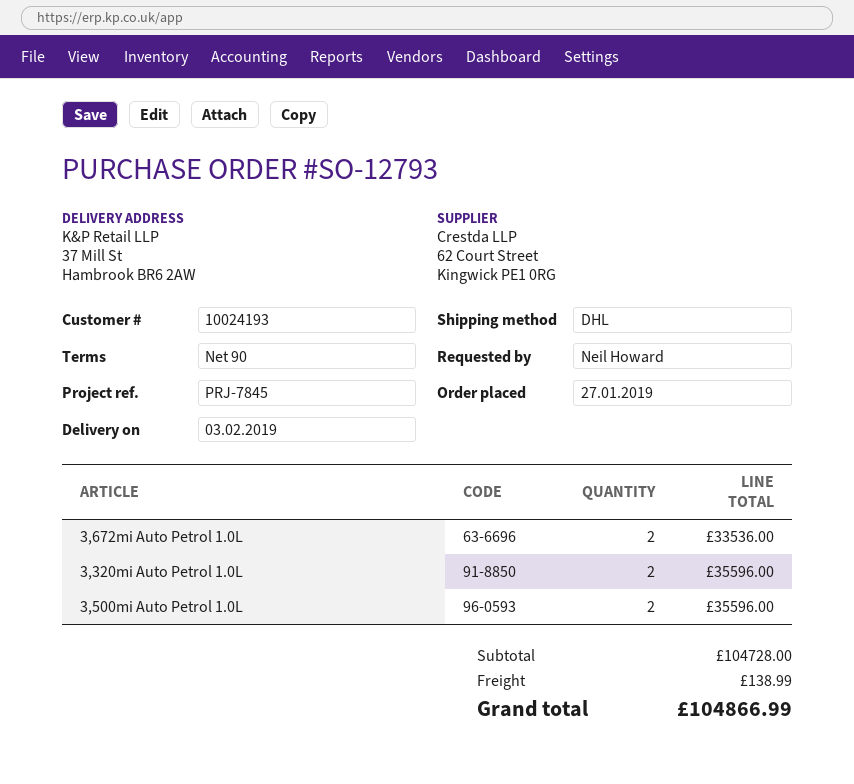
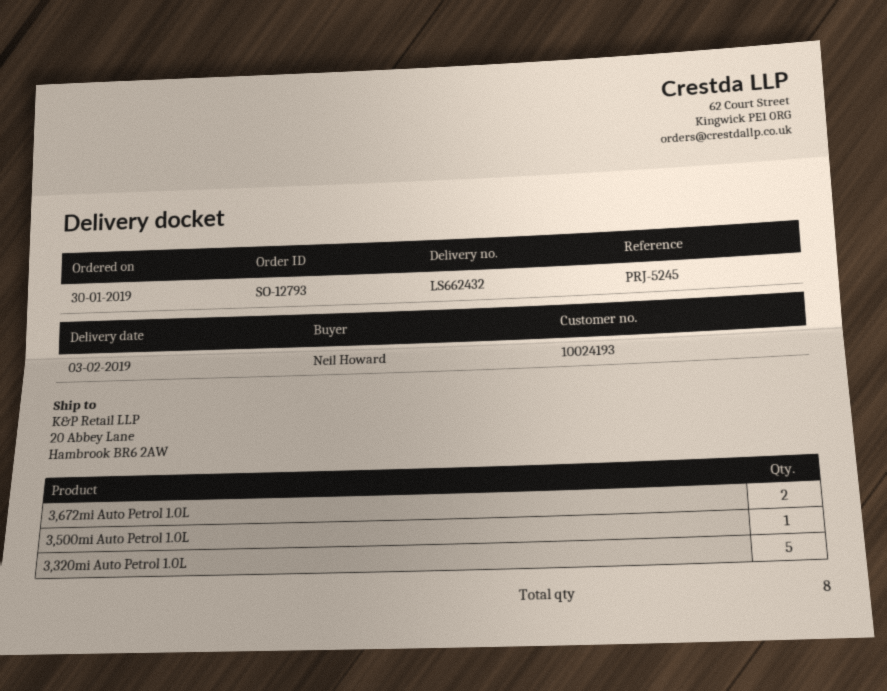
order date: 2019-01-27 -> 2019-01-30
reference: PRJ-7845 -> PRJ-5245
ship to: 37 Mill St, Hambrook BR6 2AW -> 20 Abbey Lane, Hambrook BR6 2AW
3,320mi Auto Petrol 1.0L: 2 -> 5
3,500mi Auto Petrol 1.0L: 2 -> 1

